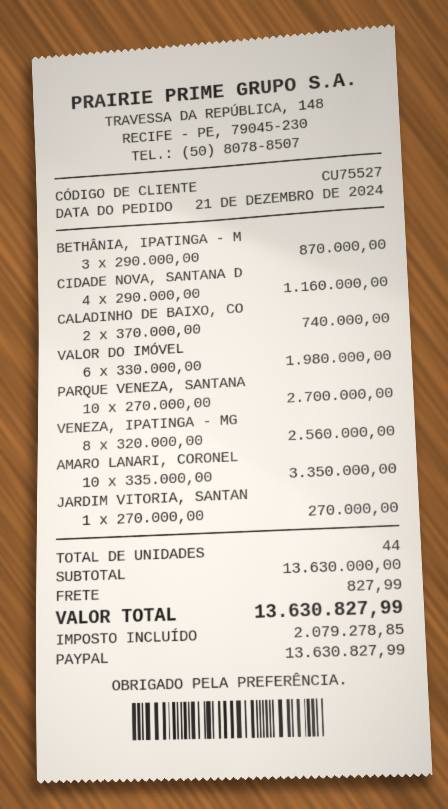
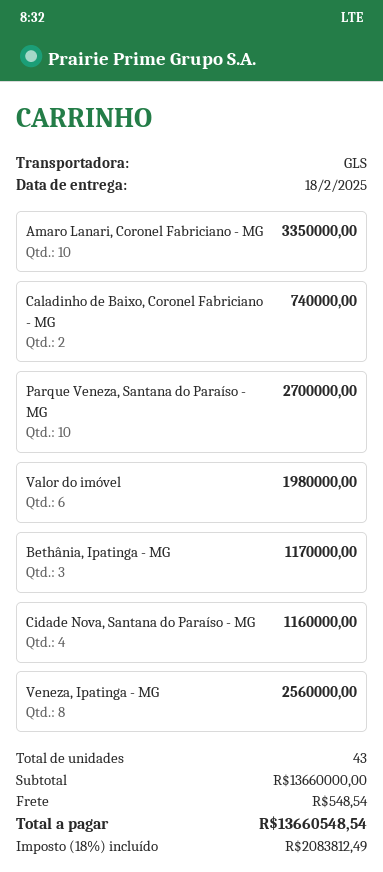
BETHÂNIA, IPATINGA - M: 3 for 870000.00 -> 3 for 1170000.00
JARDIM VITORIA, SANTAN: 1 for 270000.00 -> none
total quantity: 44 -> 43
subtotal: 13630000.00 -> 13660000.00
shipping: 827.99 -> 548.54
tax: 2079278.85 -> 2083812.49
total: 13630827.99 -> 13660548.54

